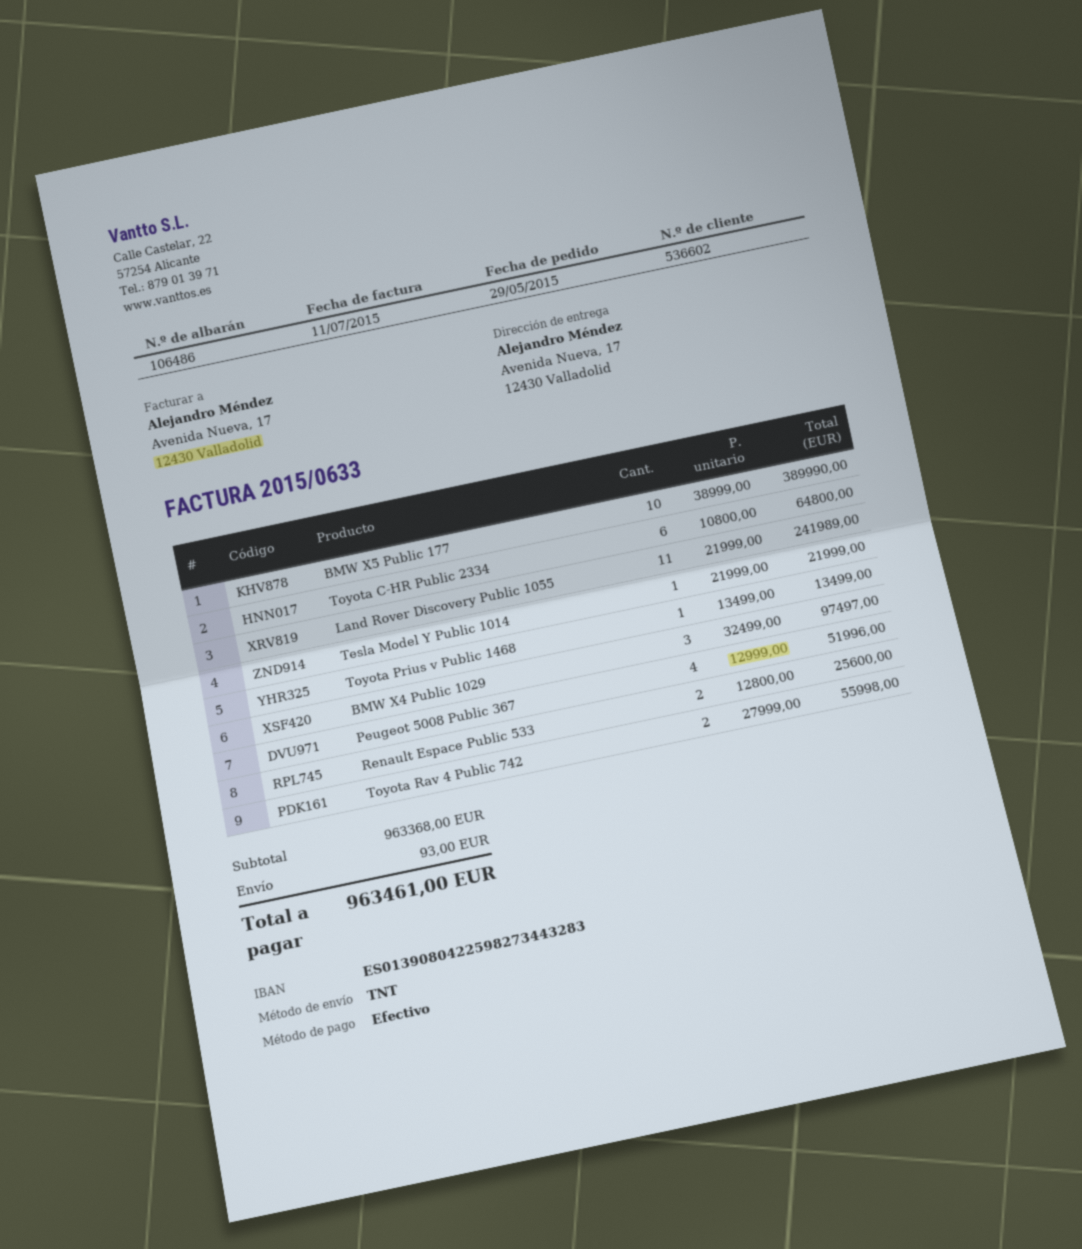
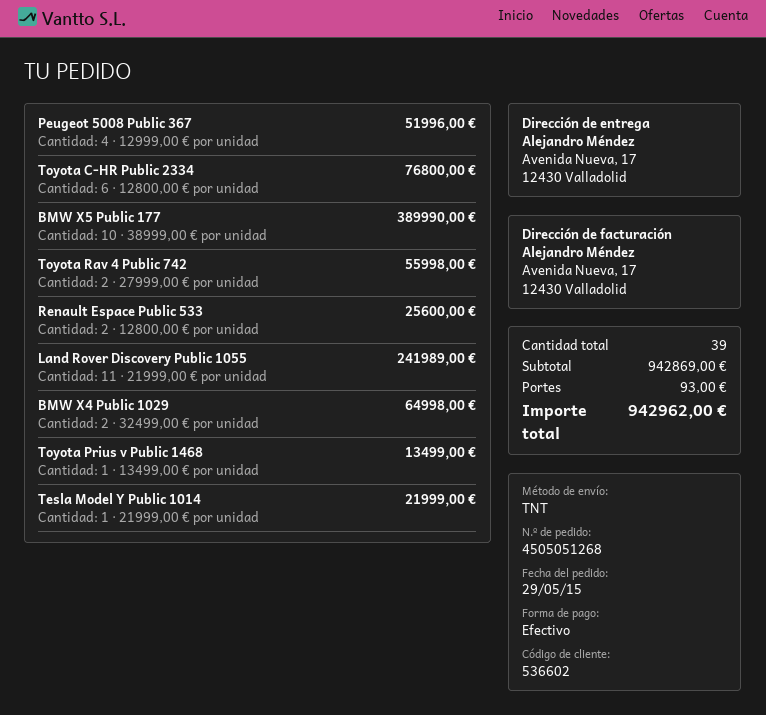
Toyota C-HR Public 2334: 6 x 10800.00 = 64800.00 -> 6 x 12800.00 = 76800.00
BMW X4 Public 1029: 3 x 32499.00 = 97497.00 -> 2 x 32499.00 = 64998.00
subtotal: 963368.00 -> 942869.00
total: 963461.00 -> 942962.00

